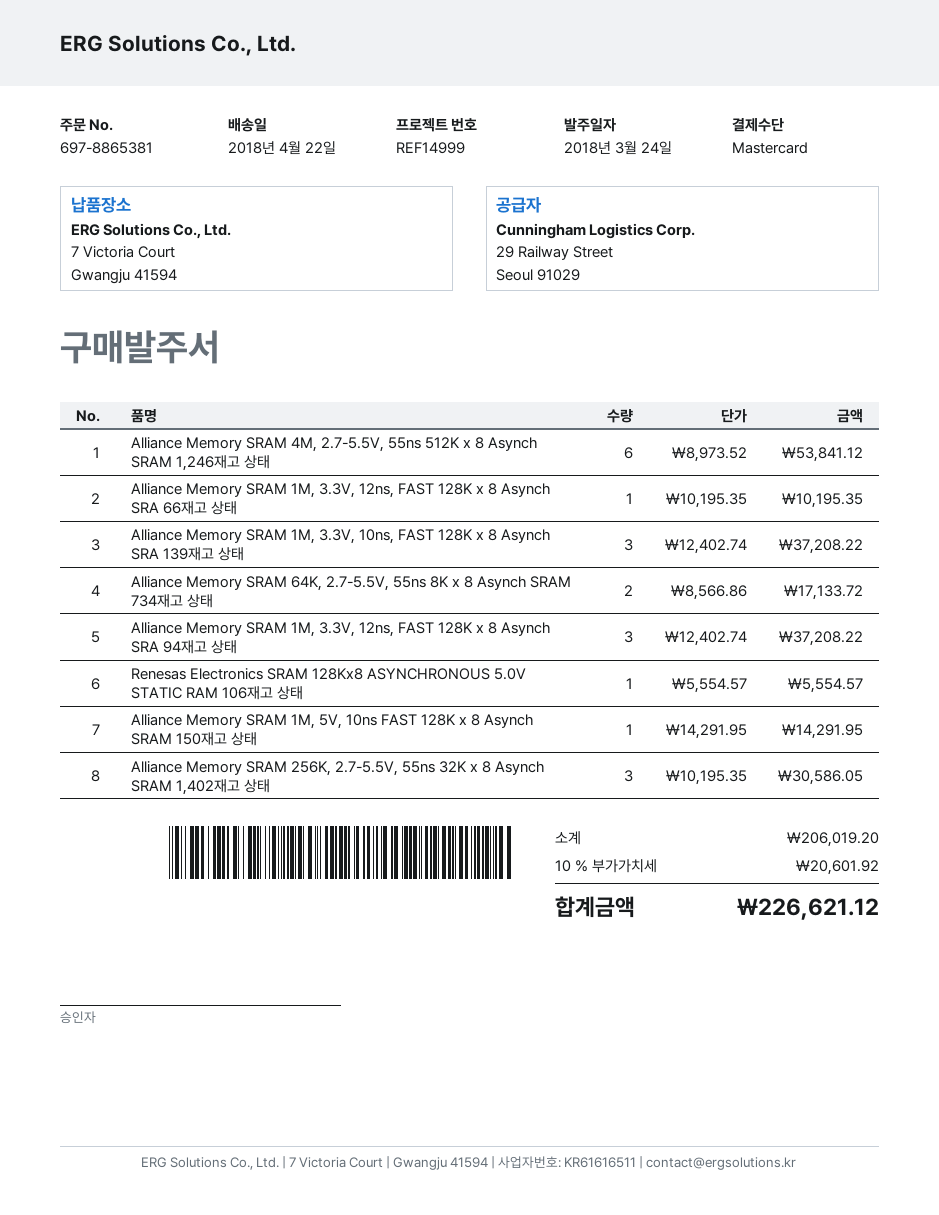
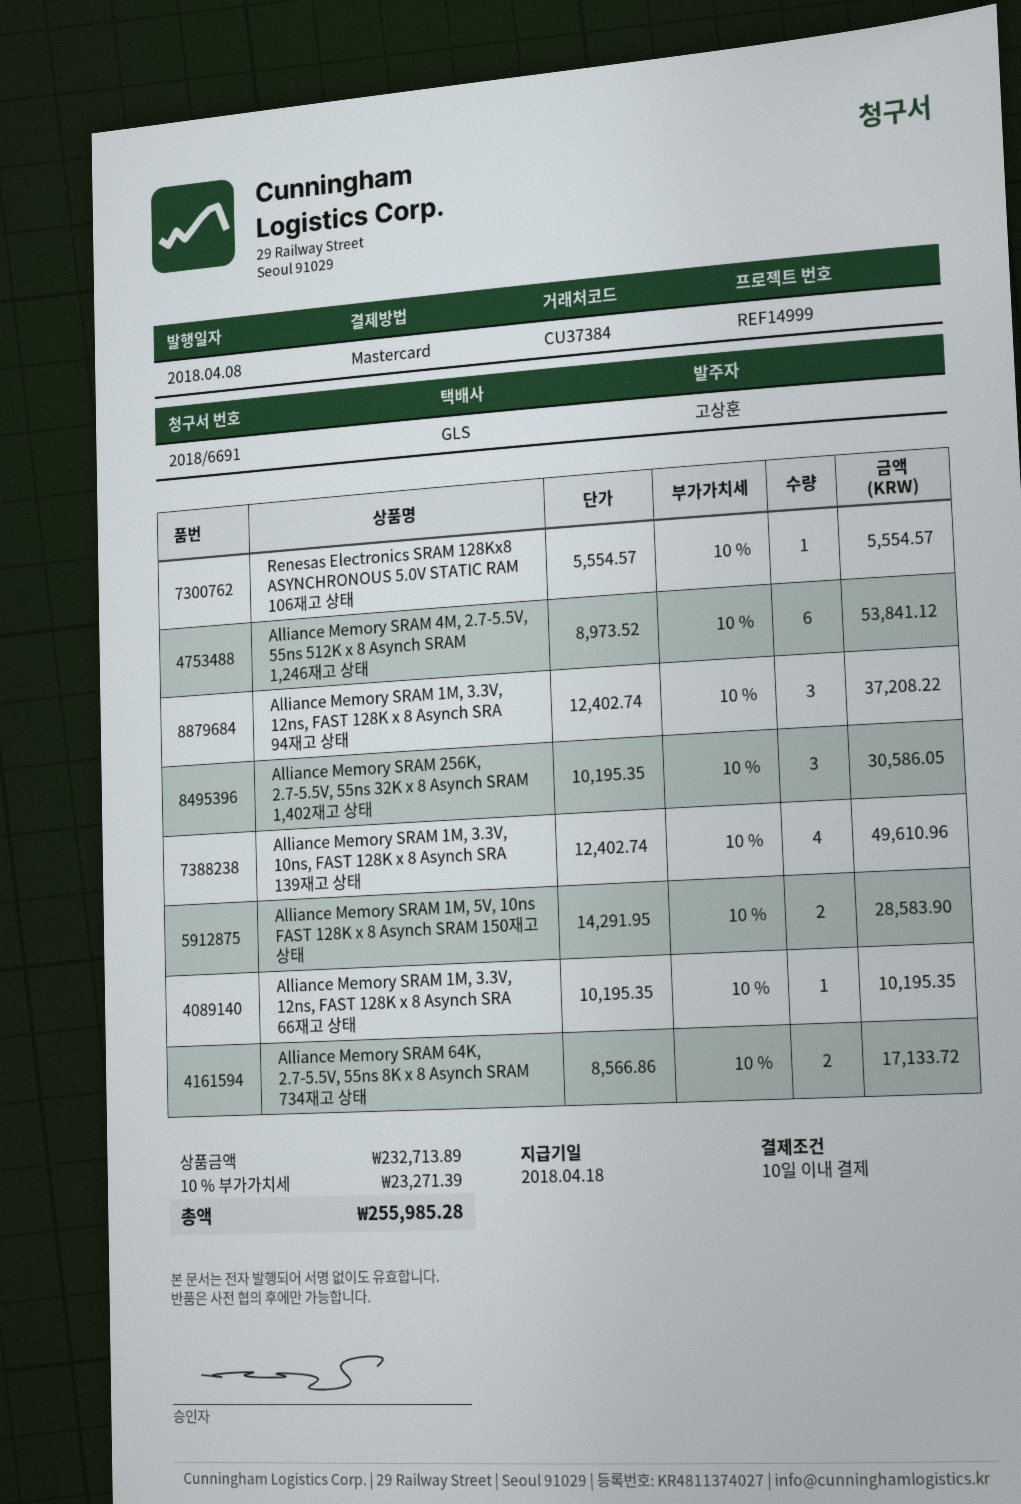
Alliance Memory SRAM 1M, 3.3V, 10ns, FAST 128K x 8 Asynch SRA 139재고 상태: 3 x 12402.74 = 37208.22 -> 4 x 12402.74 = 49610.96
Alliance Memory SRAM 1M, 5V, 10ns FAST 128K x 8 Asynch SRAM 150재고 상태: 1 x 14291.95 = 14291.95 -> 2 x 14291.95 = 28583.90
subtotal: 206019.20 -> 232713.89
tax: 10% = 20601.92 -> 10% = 23271.39
total: 226621.12 -> 255985.28

